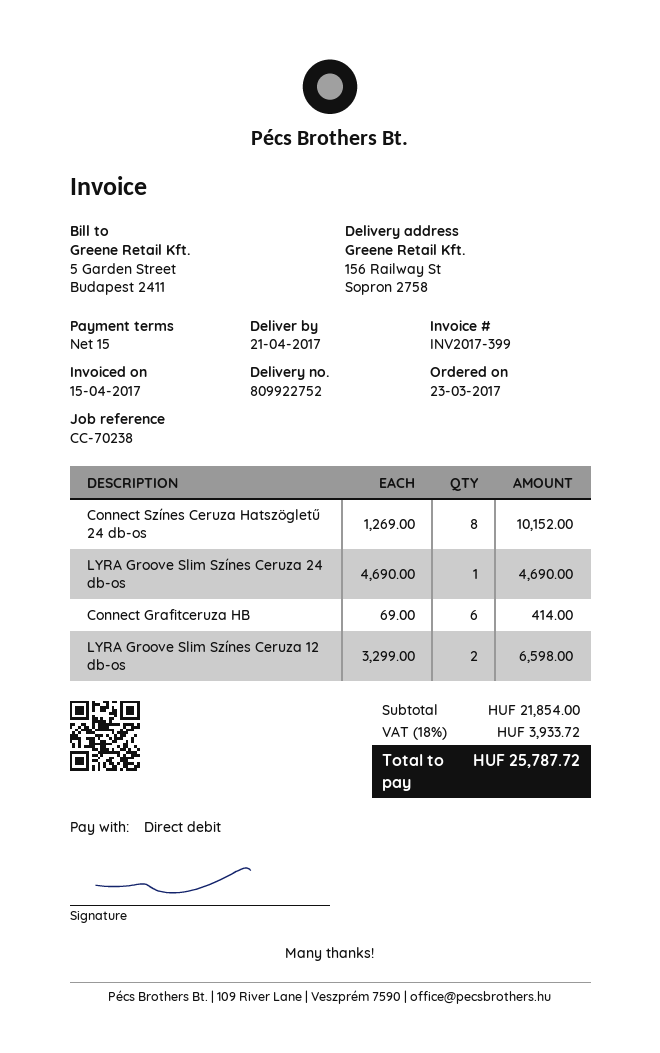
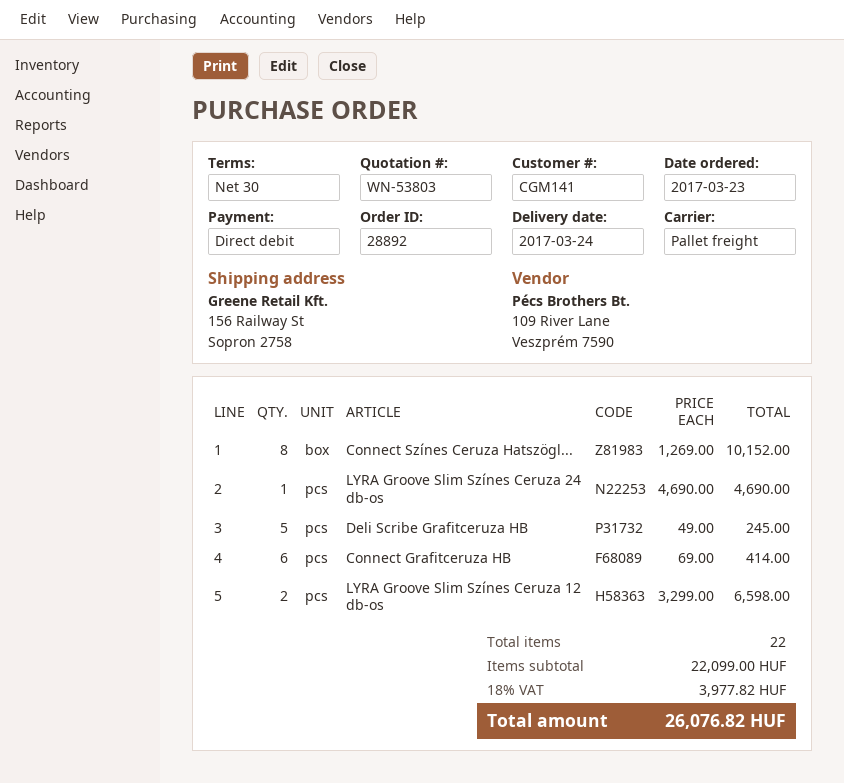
delivery date: 2017-04-21 -> 2017-03-24
payment terms: 15 days -> 30 days
Deli Scribe Grafitceruza HB: none -> 5 x 49.00 = 245.00
subtotal: 21854.00 -> 22099.00
tax: 18% = 3933.72 -> 18% = 3977.82
total: 25787.72 -> 26076.82

